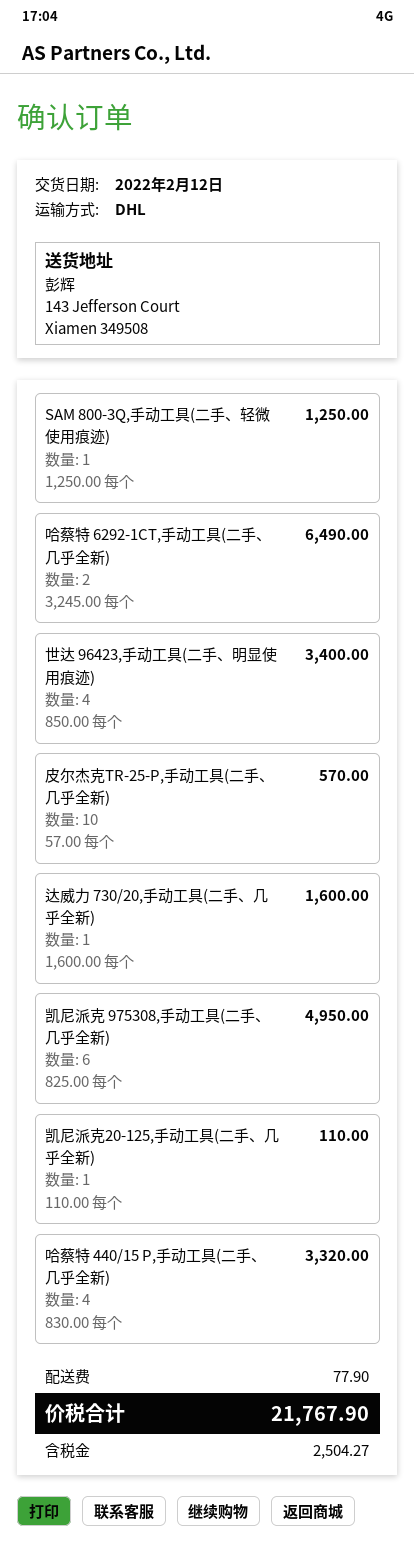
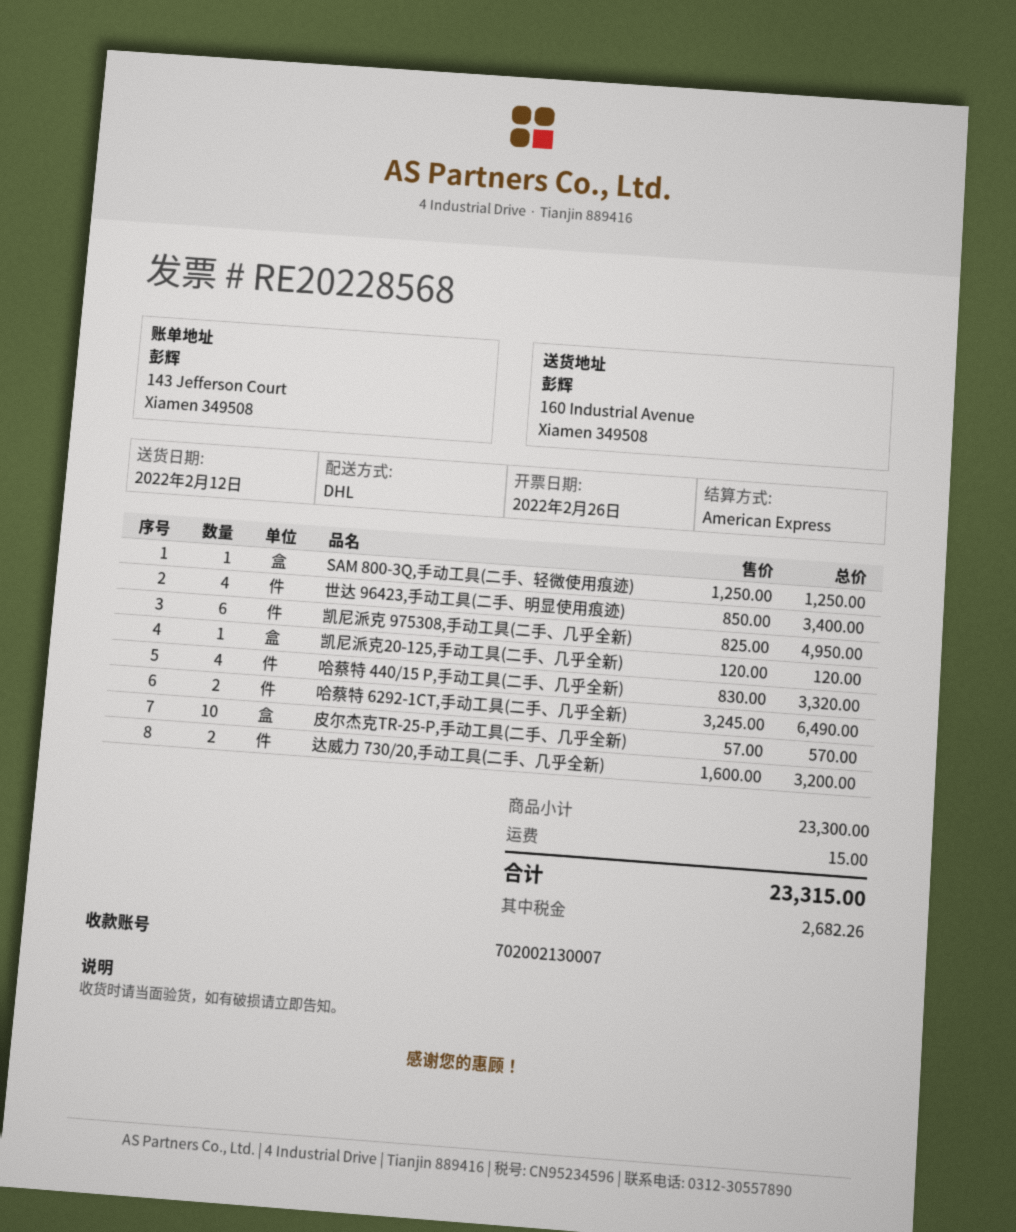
ship to: 143 Jefferson Court, Xiamen 349508 -> 160 Industrial Avenue, Xiamen 349508
达威力 730/20,手动工具(二手、几乎全新): 1 x 1600.00 = 1600.00 -> 2 x 1600.00 = 3200.00
凯尼派克20-125,手动工具(二手、几乎全新): 1 x 110.00 = 110.00 -> 1 x 120.00 = 120.00
shipping: 77.90 -> 15.00
tax: 2504.27 -> 2682.26
total: 21767.90 -> 23315.00

